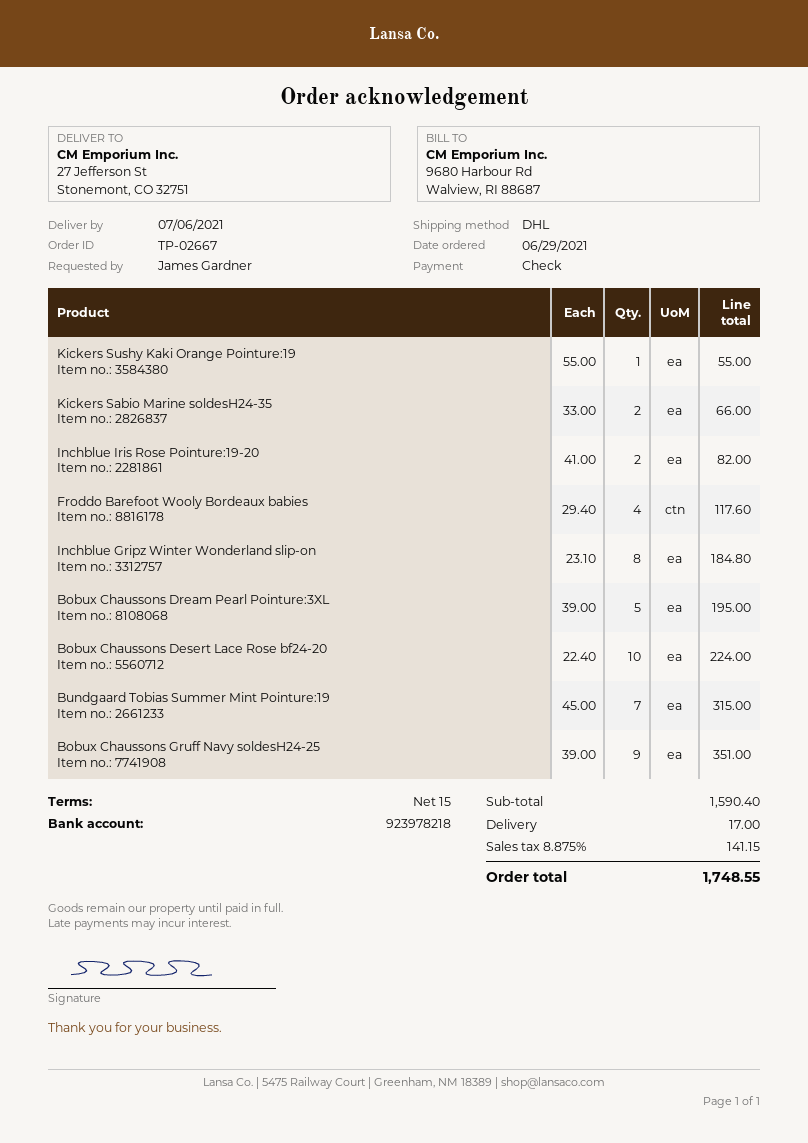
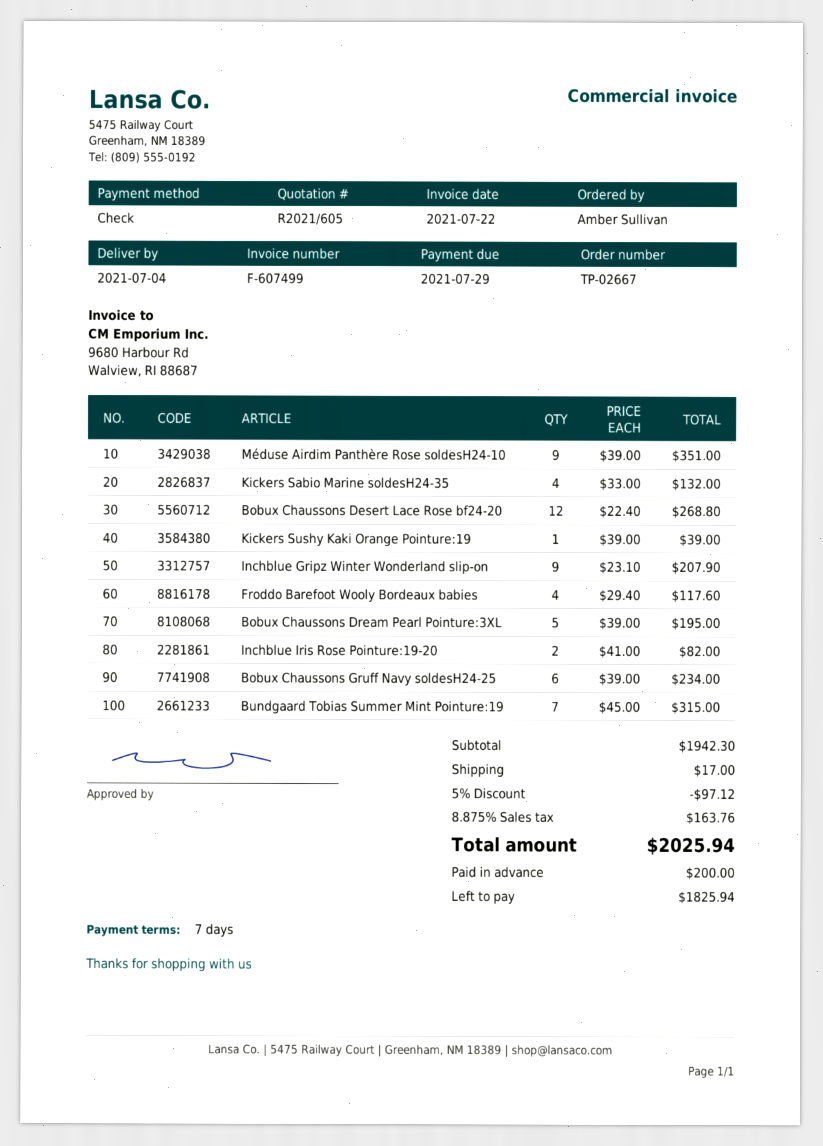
delivery date: 2021-07-06 -> 2021-07-04
payment terms: 15 days -> 7 days
ordered by: James Gardner -> Amber Sullivan
Kickers Sushy Kaki Orange Pointure:19: 1 x 55.00 = 55.00 -> 1 x 39.00 = 39.00
Kickers Sabio Marine soldesH24-35: 2 x 33.00 = 66.00 -> 4 x 33.00 = 132.00
Inchblue Gripz Winter Wonderland slip-on: 8 x 23.10 = 184.80 -> 9 x 23.10 = 207.90
Bobux Chaussons Desert Lace Rose bf24-20: 10 x 22.40 = 224.00 -> 12 x 22.40 = 268.80
Bobux Chaussons Gruff Navy soldesH24-25: 9 x 39.00 = 351.00 -> 6 x 39.00 = 234.00
Méduse Airdim Panthère Rose soldesH24-10: none -> 9 x 39.00 = 351.00
subtotal: 1590.40 -> 1942.30
discount: none -> 5% = 97.12
tax: 8.875% = 141.15 -> 8.875% = 163.76
total: 1748.55 -> 2025.94

